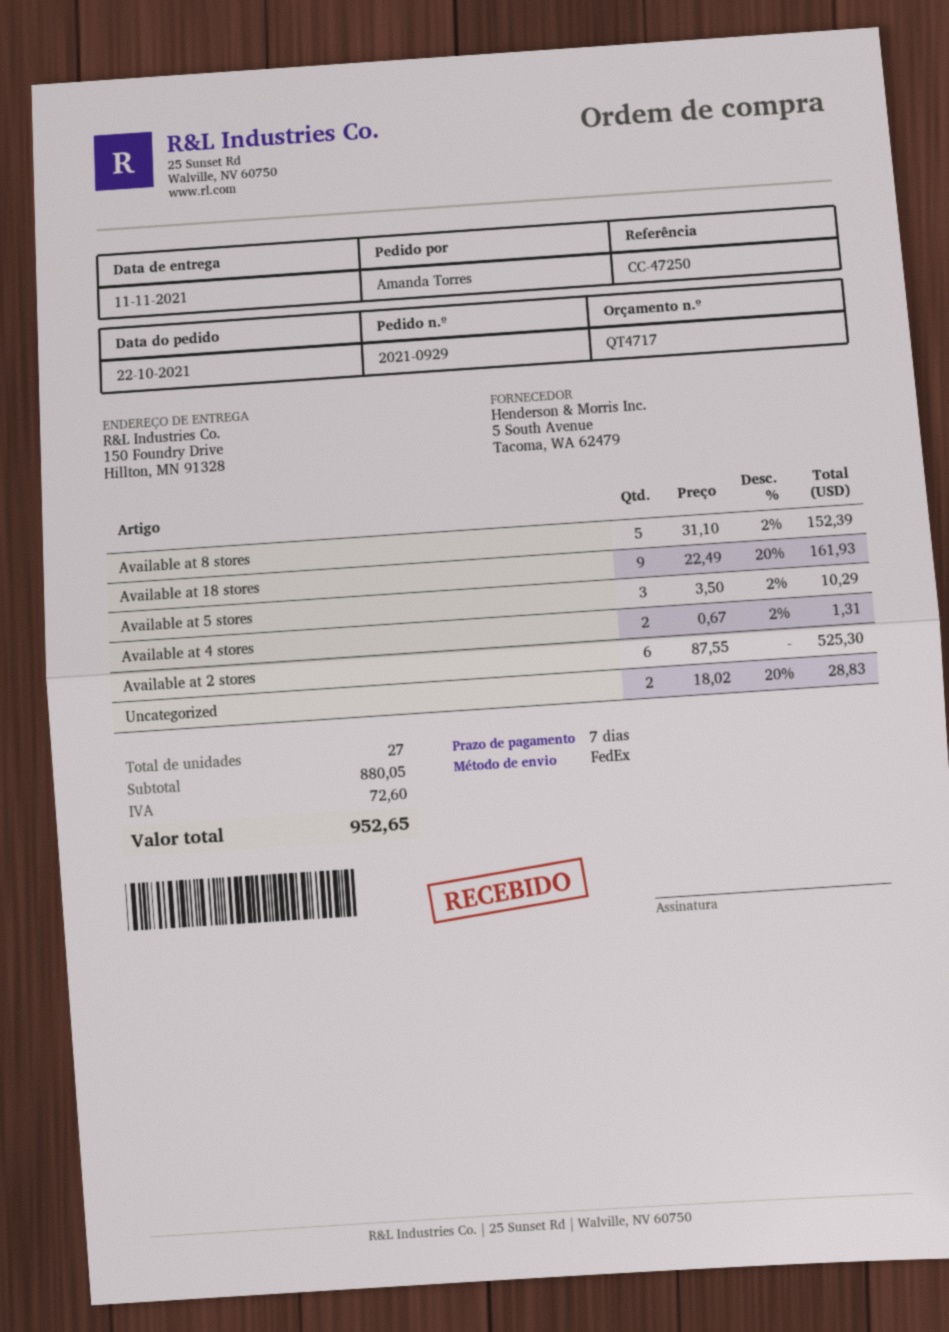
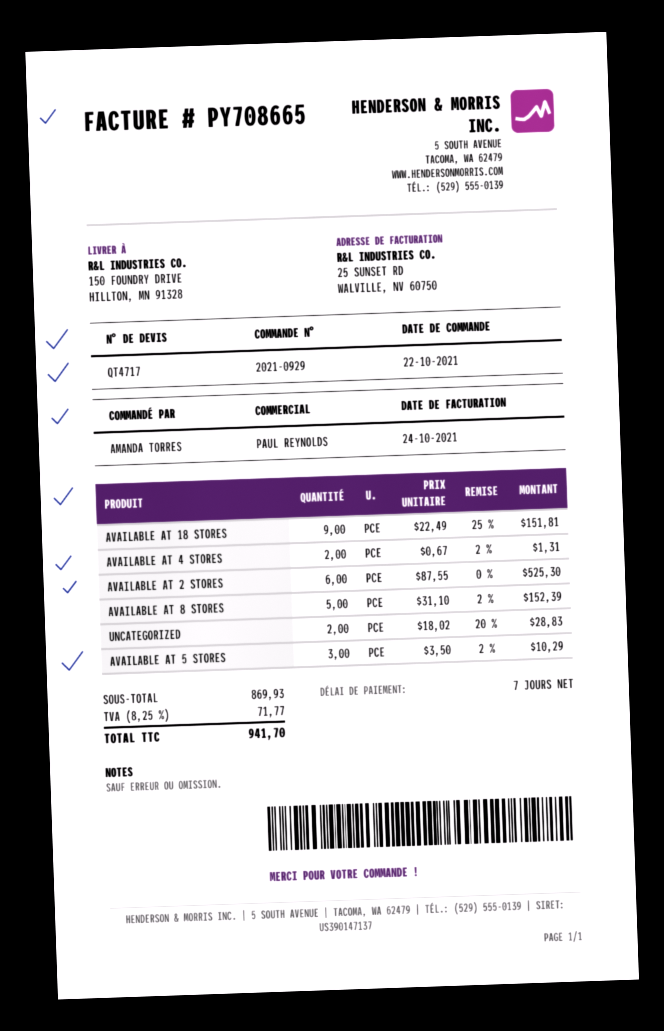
Available at 18 stores: 9 x 22.49 - 20% = 161.93 -> 9 x 22.49 - 25% = 151.81
subtotal: 880.05 -> 869.93
tax: 72.60 -> 71.77
total: 952.65 -> 941.70

